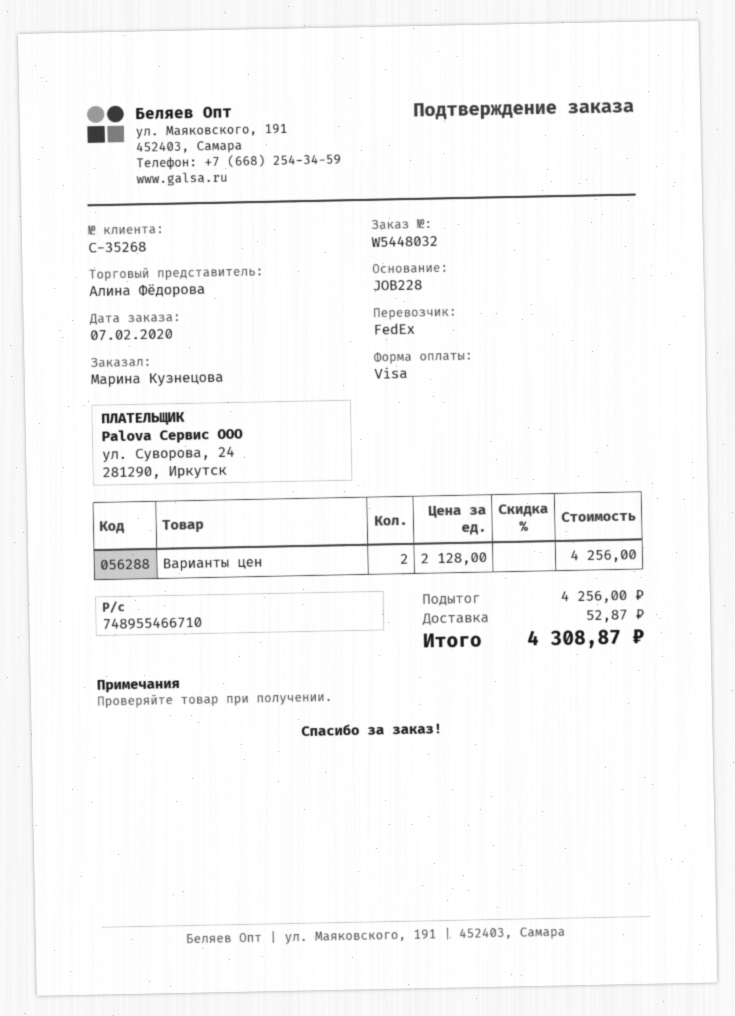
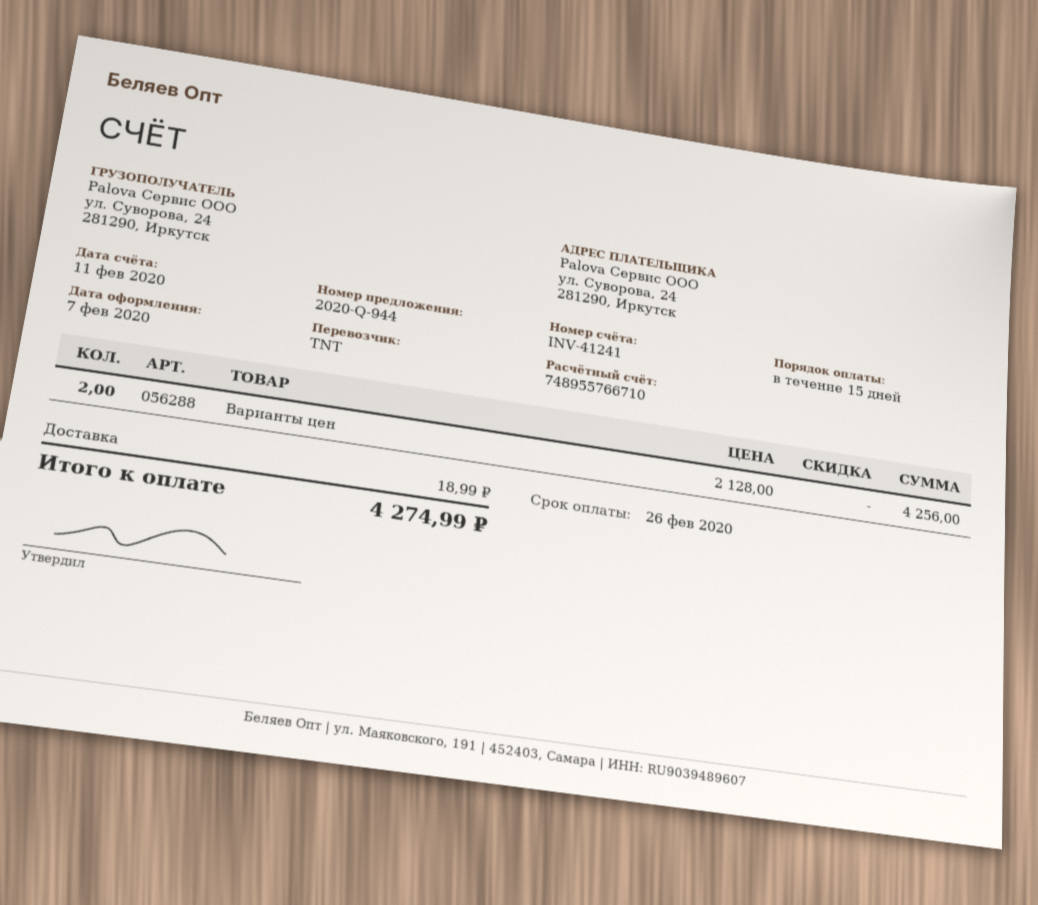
bank account: 748955466710 -> 748955766710
shipping method: FedEx -> TNT
shipping: 52.87 -> 18.99
total: 4308.87 -> 4274.99

